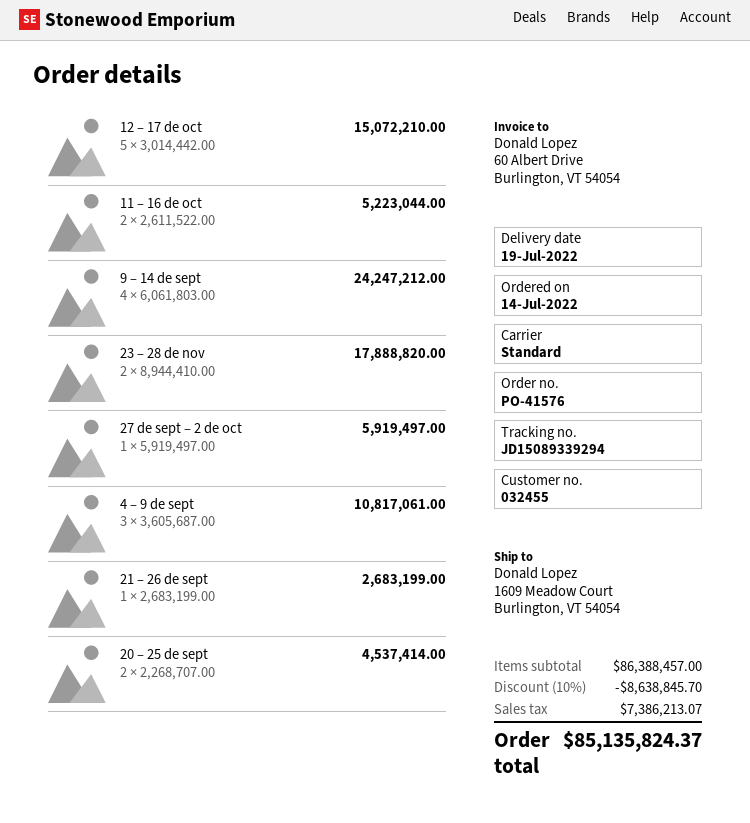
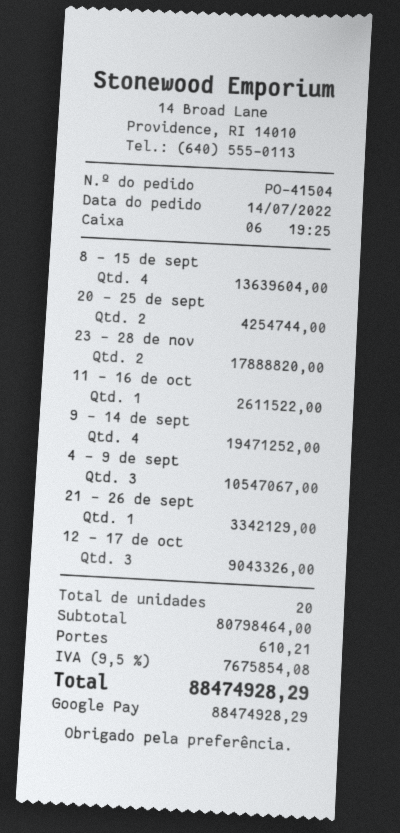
order number: PO-41576 -> PO-41504
12 – 17 de oct: 5 for 15072210.00 -> 3 for 9043326.00
11 – 16 de oct: 2 for 5223044.00 -> 1 for 2611522.00
9 – 14 de sept: 4 for 24247212.00 -> 4 for 19471252.00
27 de sept – 2 de oct: 1 for 5919497.00 -> none
4 – 9 de sept: 3 for 10817061.00 -> 3 for 10547067.00
21 – 26 de sept: 1 for 2683199.00 -> 1 for 3342129.00
20 – 25 de sept: 2 for 4537414.00 -> 2 for 4254744.00
8 – 15 de sept: none -> 4 for 13639604.00
subtotal: 86388457.00 -> 80798464.00
discount: 10% = 8638845.70 -> none
shipping: none -> 610.21
tax: 7386213.07 -> 7675854.08
total: 85135824.37 -> 88474928.29

